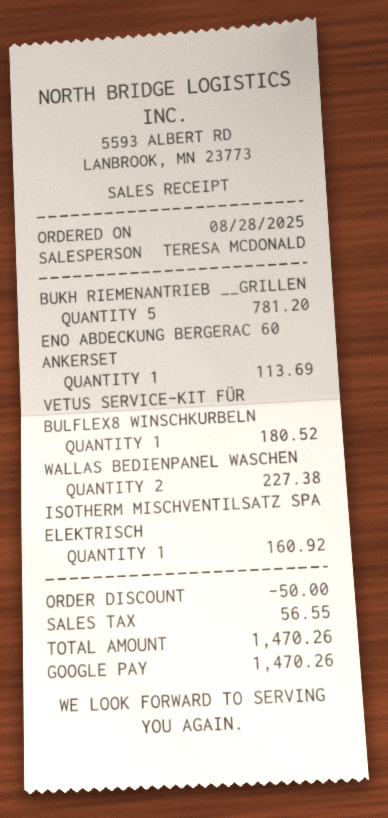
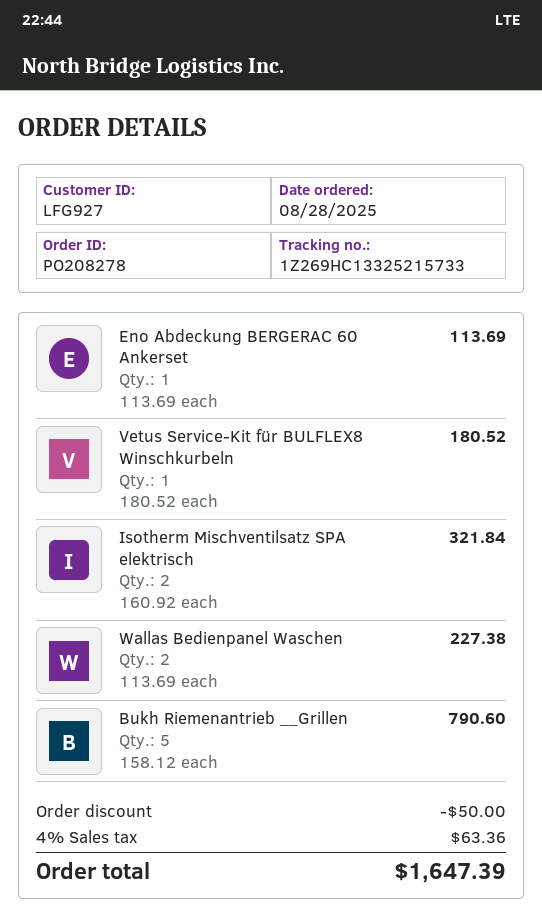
BUKH RIEMENANTRIEB __GRILLEN: 5 for 781.20 -> 5 for 790.60
ISOTHERM MISCHVENTILSATZ SPA ELEKTRISCH: 1 for 160.92 -> 2 for 321.84
tax: 56.55 -> 63.36
total: 1470.26 -> 1647.39

